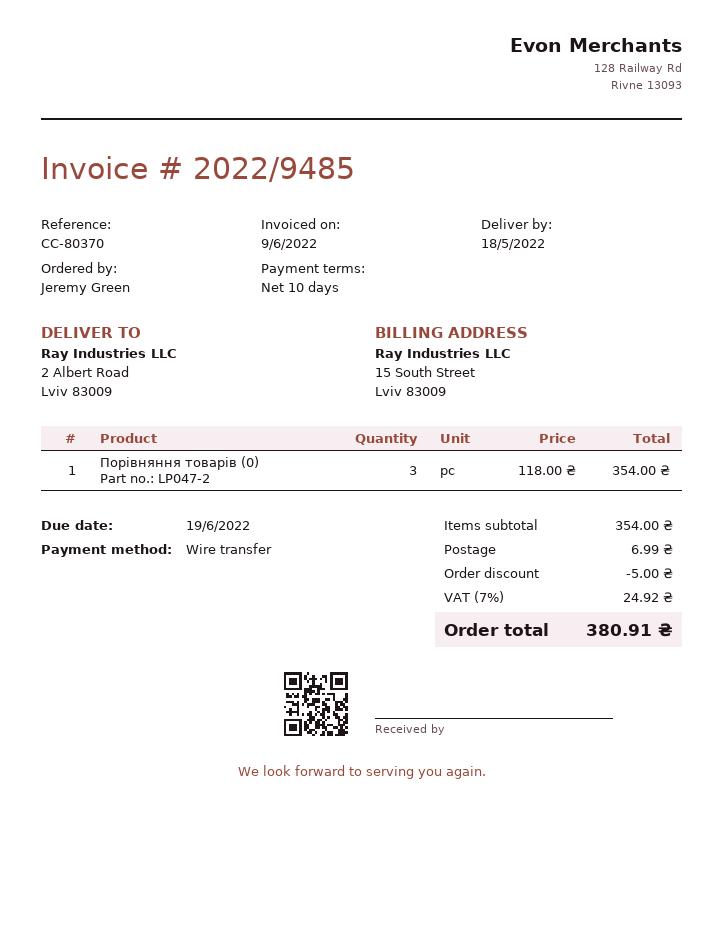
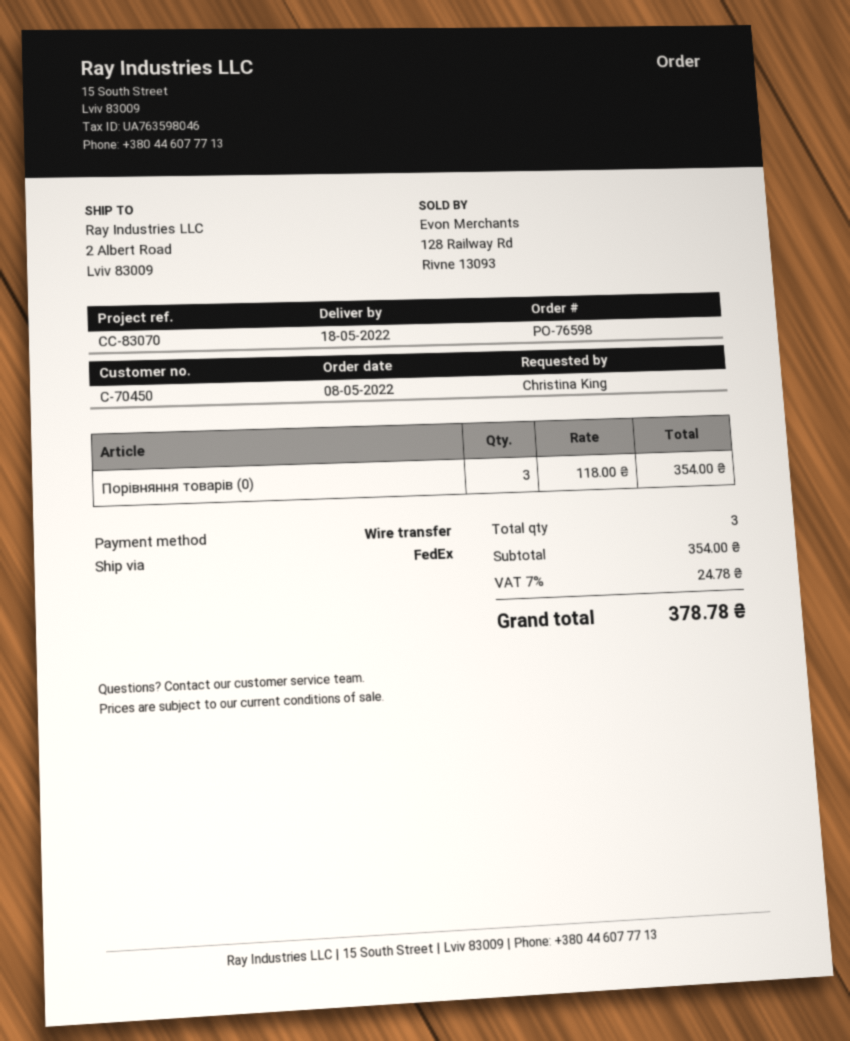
reference: CC-80370 -> CC-83070
ordered by: Jeremy Green -> Christina King
discount: 5.00 -> none
shipping: 6.99 -> none
tax: 7% = 24.92 -> 7% = 24.78
total: 380.91 -> 378.78

